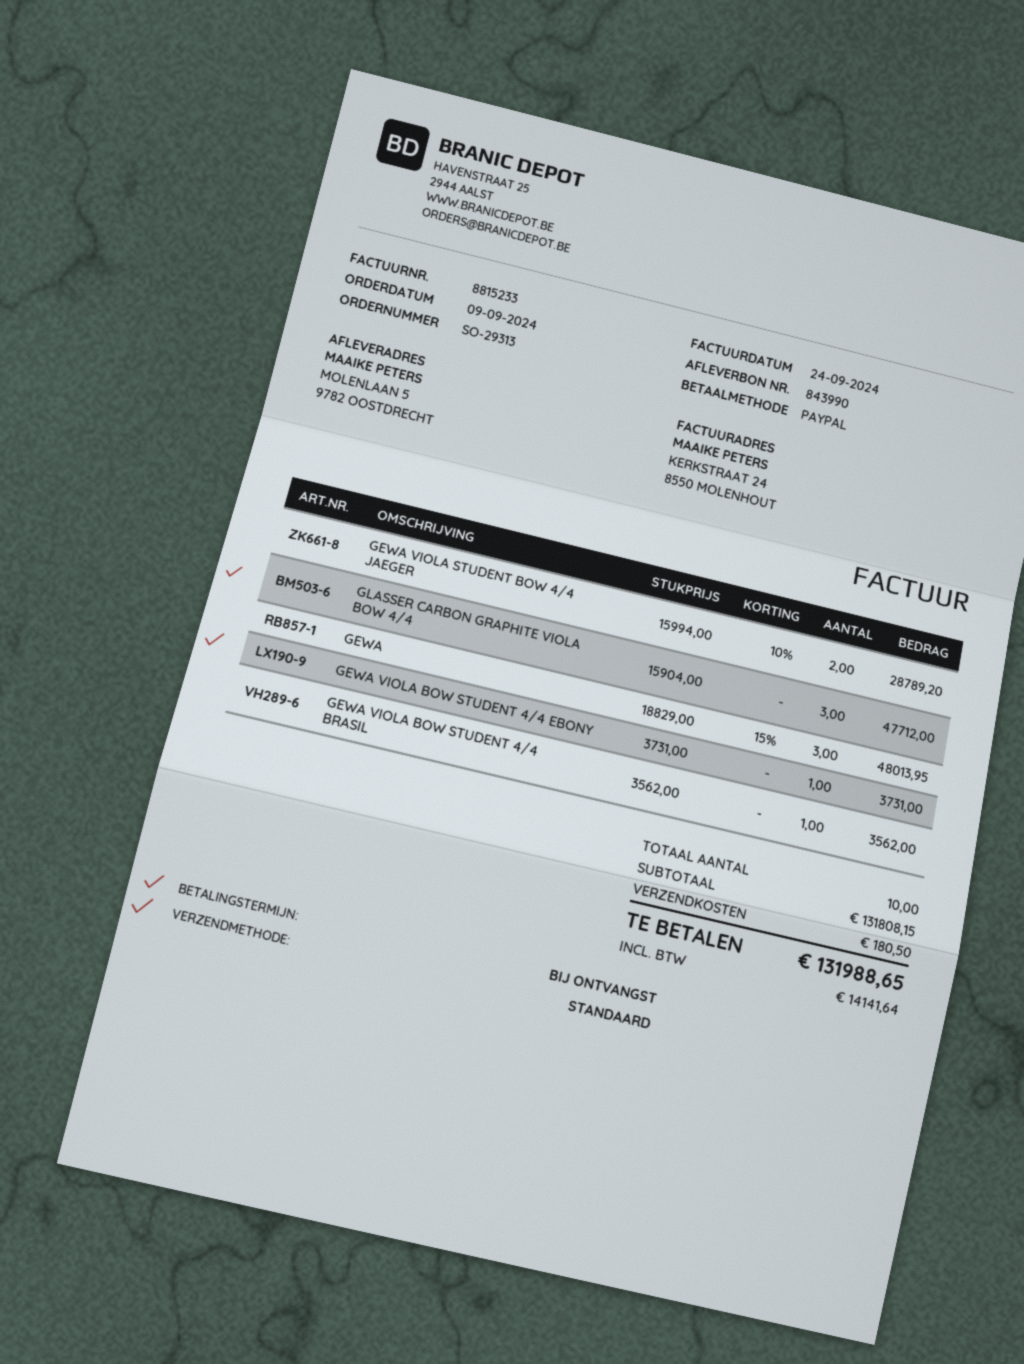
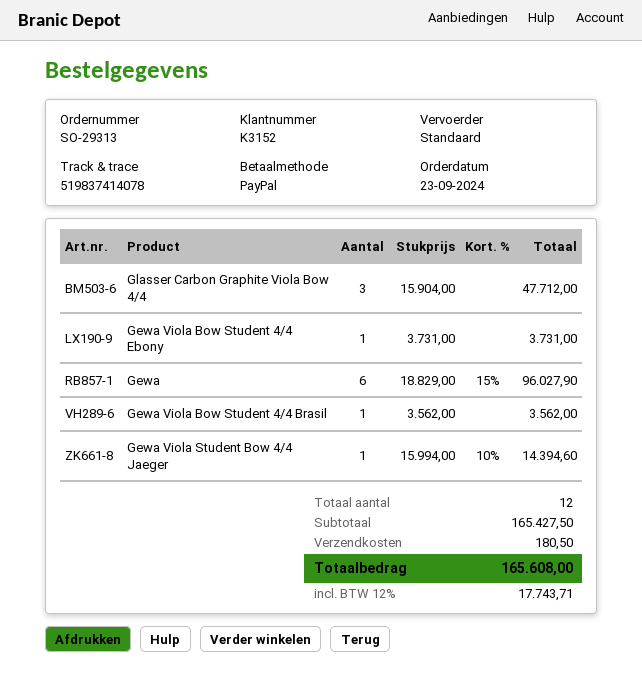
order date: 2024-09-09 -> 2024-09-23
GEWA VIOLA STUDENT BOW 4/4 JAEGER: 2 x 15994.00 - 10% = 28789.20 -> 1 x 15994.00 - 10% = 14394.60
GEWA: 3 x 18829.00 - 15% = 48013.95 -> 6 x 18829.00 - 15% = 96027.90
total quantity: 10 -> 12
subtotal: 131808.15 -> 165427.50
tax: 14141.64 -> 17743.71
total: 131988.65 -> 165608.00

